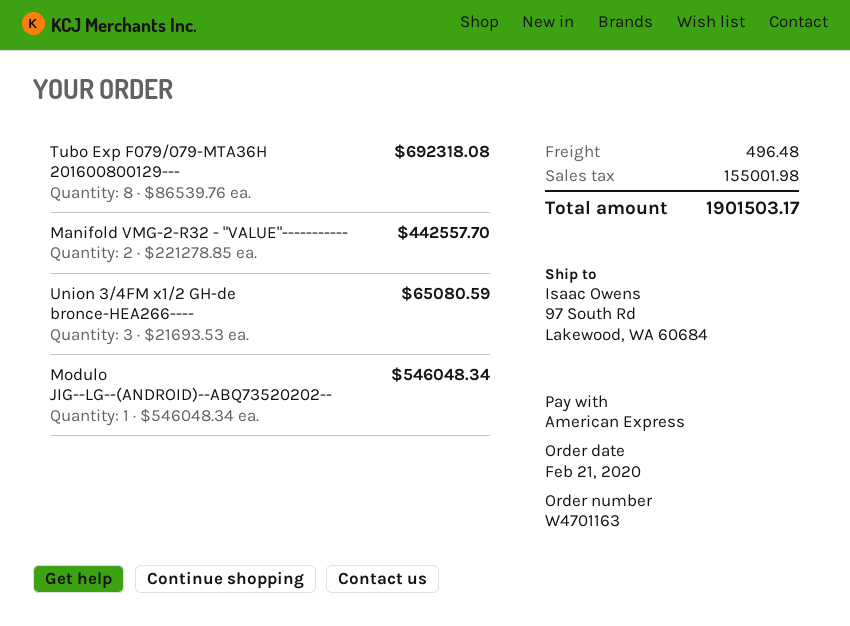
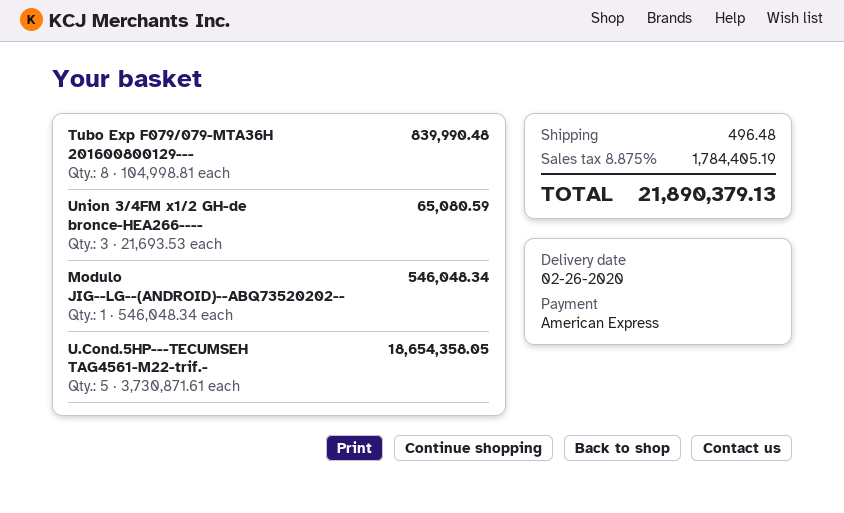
Tubo Exp F079/079-MTA36H 201600800129---: 8 x 86539.76 = 692318.08 -> 8 x 104998.81 = 839990.48
Manifold VMG-2-R32 - "VALUE"-----------: 2 x 221278.85 = 442557.70 -> none
U.Cond.5HP---TECUMSEH TAG4561-M22-trif.-: none -> 5 x 3730871.61 = 18654358.05
tax: 155001.98 -> 1784405.19
total: 1901503.17 -> 21890379.13

